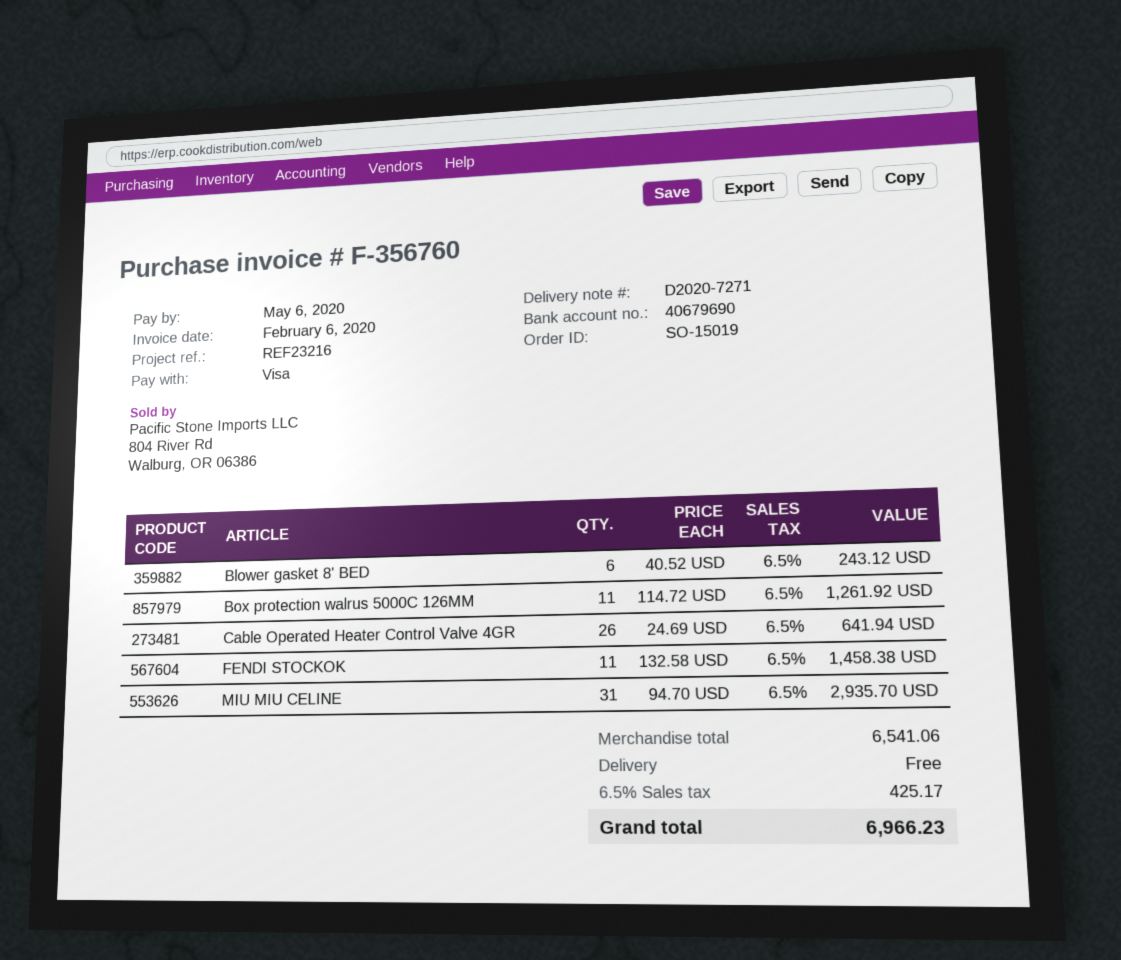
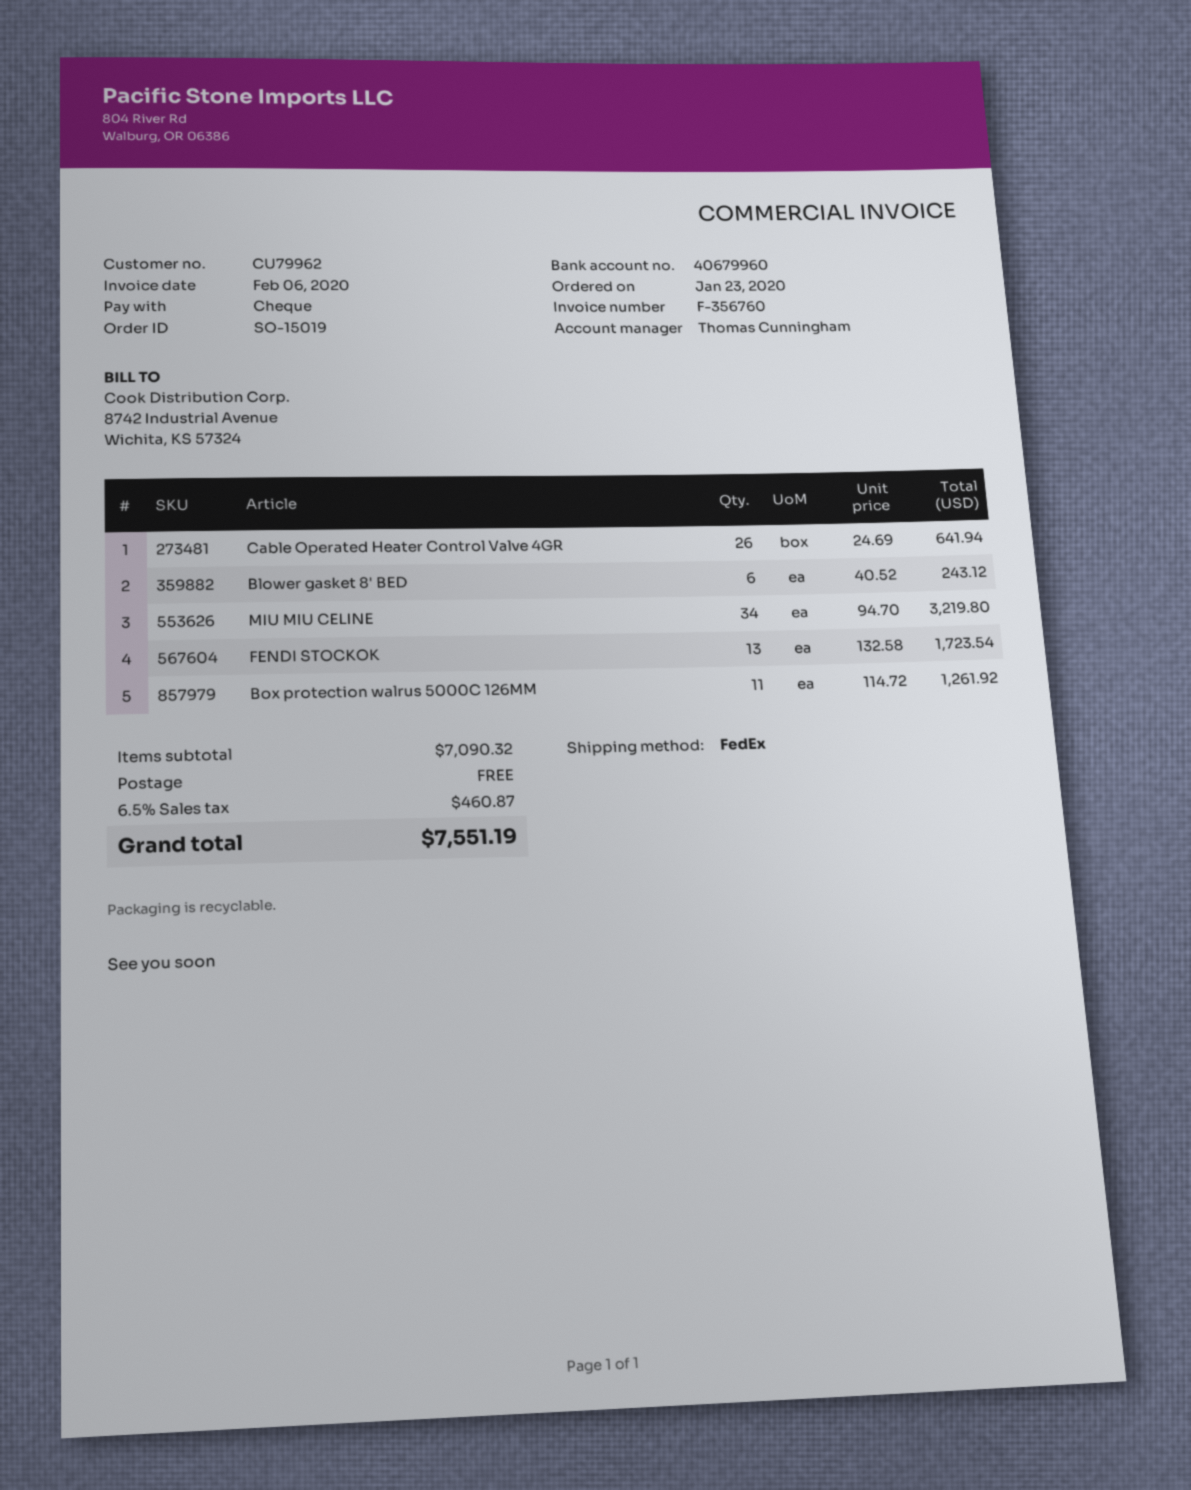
payment method: Visa -> cheque
bank account: 40679690 -> 40679960
FENDI STOCKOK: 11 x 132.58 = 1458.38 -> 13 x 132.58 = 1723.54
MIU MIU CELINE: 31 x 94.70 = 2935.70 -> 34 x 94.70 = 3219.80
subtotal: 6541.06 -> 7090.32
tax: 6.5% = 425.17 -> 6.5% = 460.87
total: 6966.23 -> 7551.19

